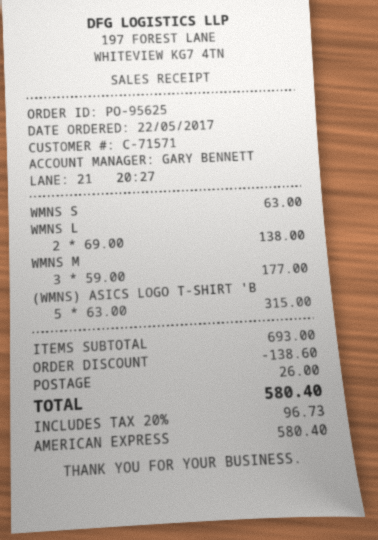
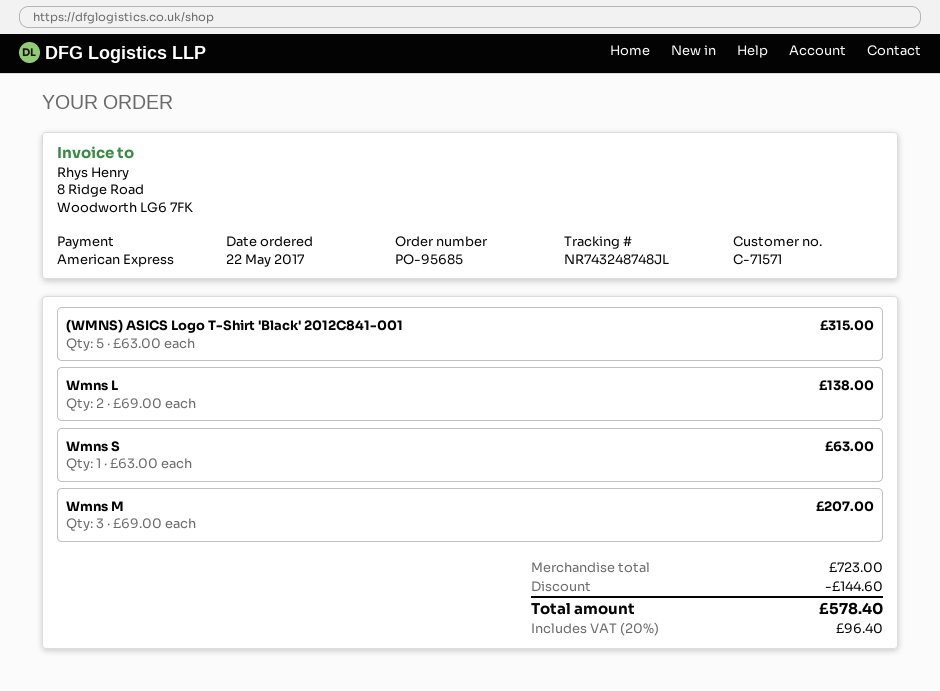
order number: PO-95625 -> PO-95685
WMNS M: 3 x 59.00 = 177.00 -> 3 x 69.00 = 207.00
subtotal: 693.00 -> 723.00
discount: 138.60 -> 144.60
shipping: 26.00 -> none
tax: 20% = 96.73 -> 20% = 96.40
total: 580.40 -> 578.40

